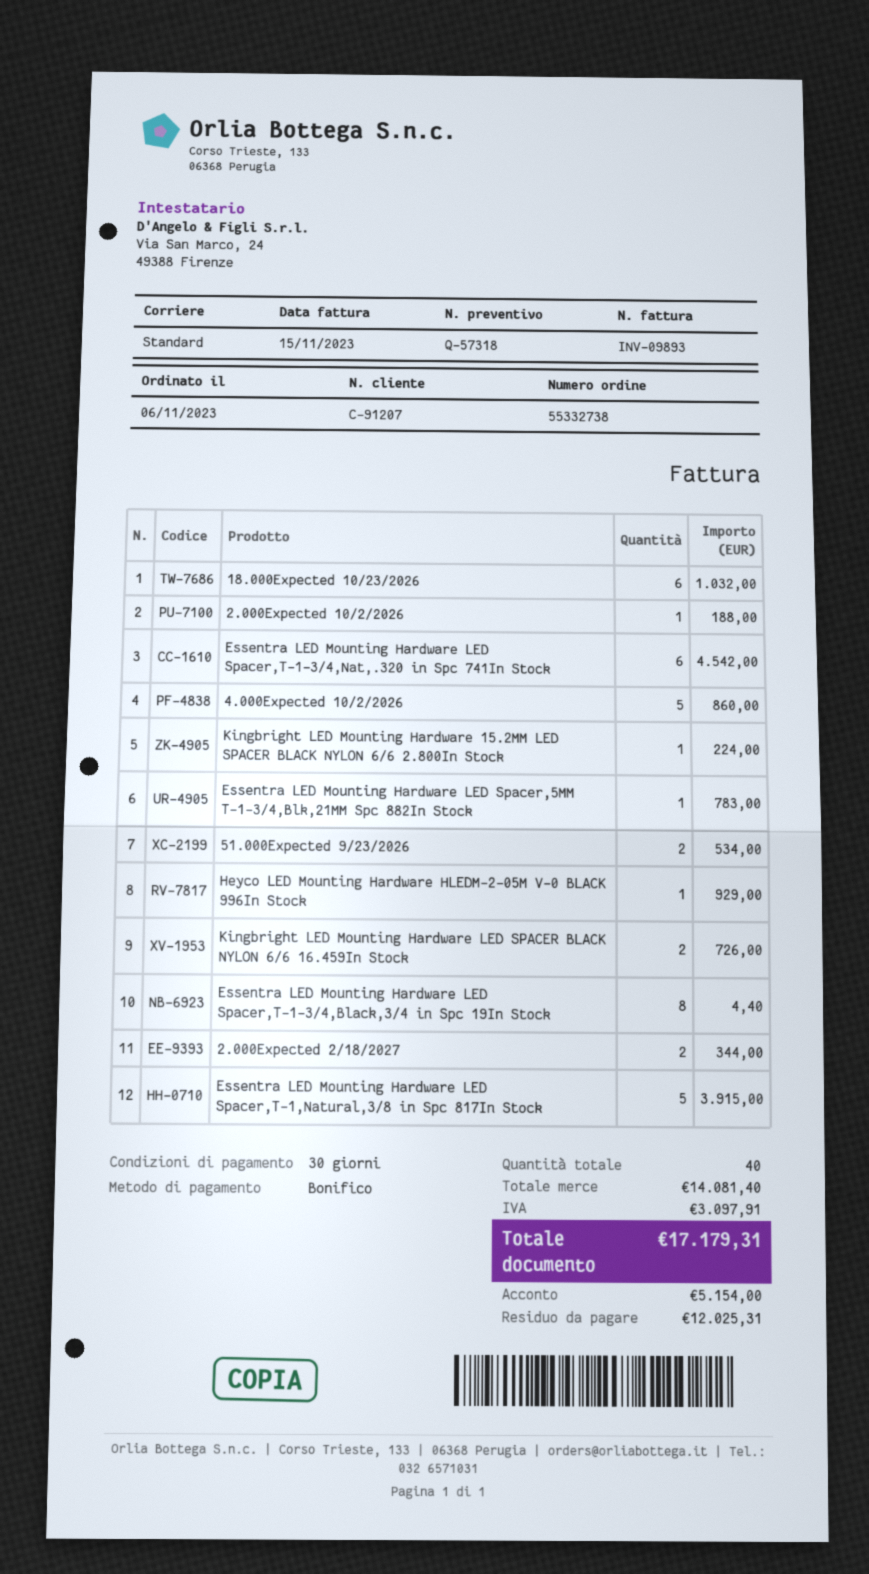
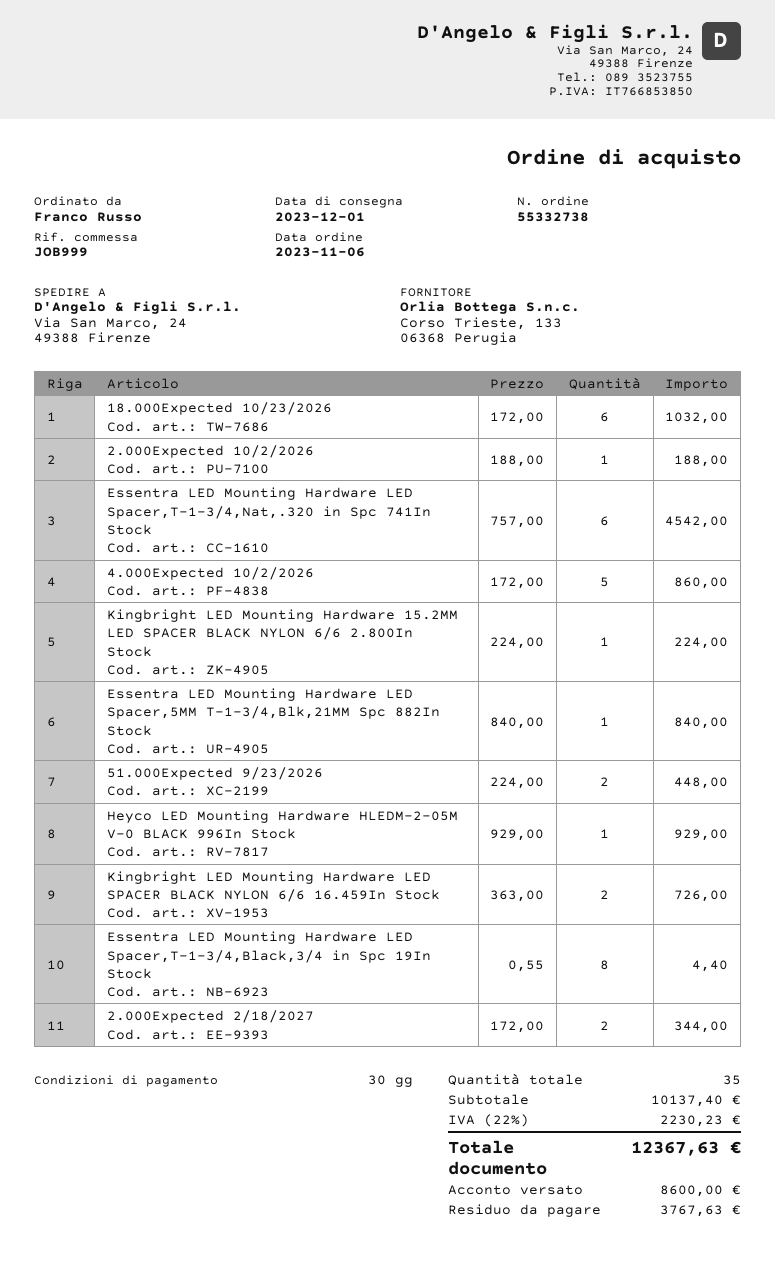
Essentra LED Mounting Hardware LED Spacer,5MM T-1-3/4,Blk,21MM Spc 882In Stock: 1 for 783.00 -> 1 for 840.00
51.000Expected 9/23/2026: 2 for 534.00 -> 2 for 448.00
Essentra LED Mounting Hardware LED Spacer,T-1,Natural,3/8 in Spc 817In Stock: 5 for 3915.00 -> none
total quantity: 40 -> 35
subtotal: 14081.40 -> 10137.40
tax: 3097.91 -> 2230.23
total: 17179.31 -> 12367.63
deposit: 5154.00 -> 8600.00
balance: 12025.31 -> 3767.63

